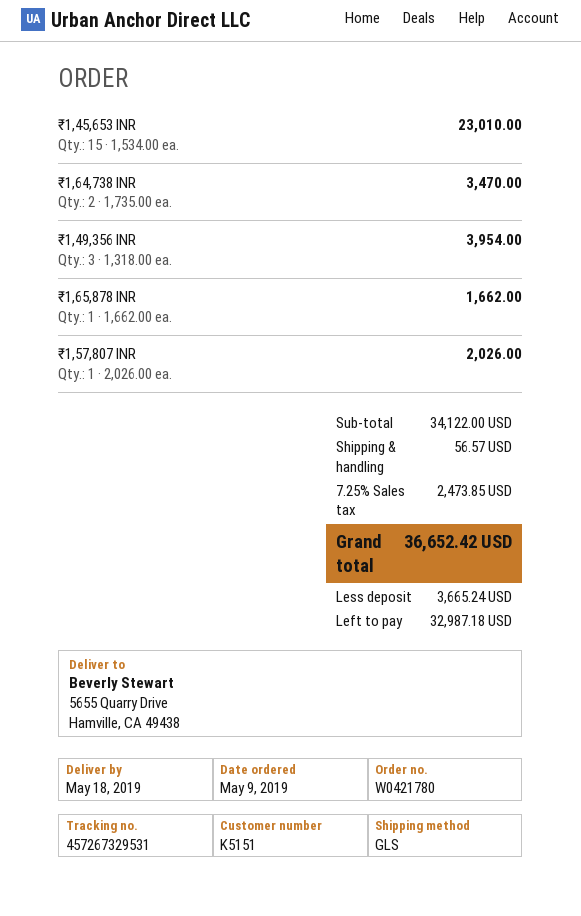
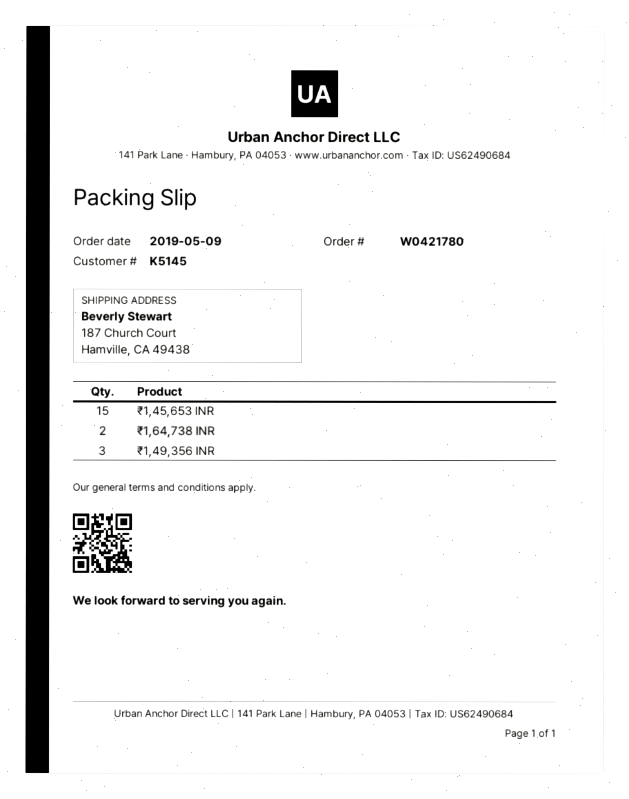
customer number: K5151 -> K5145
ship to: 5655 Quarry Drive, Hamville, CA 49438 -> 187 Church Court, Hamville, CA 49438
₹1,65,878 INR: 1 -> none
₹1,57,807 INR: 1 -> none

